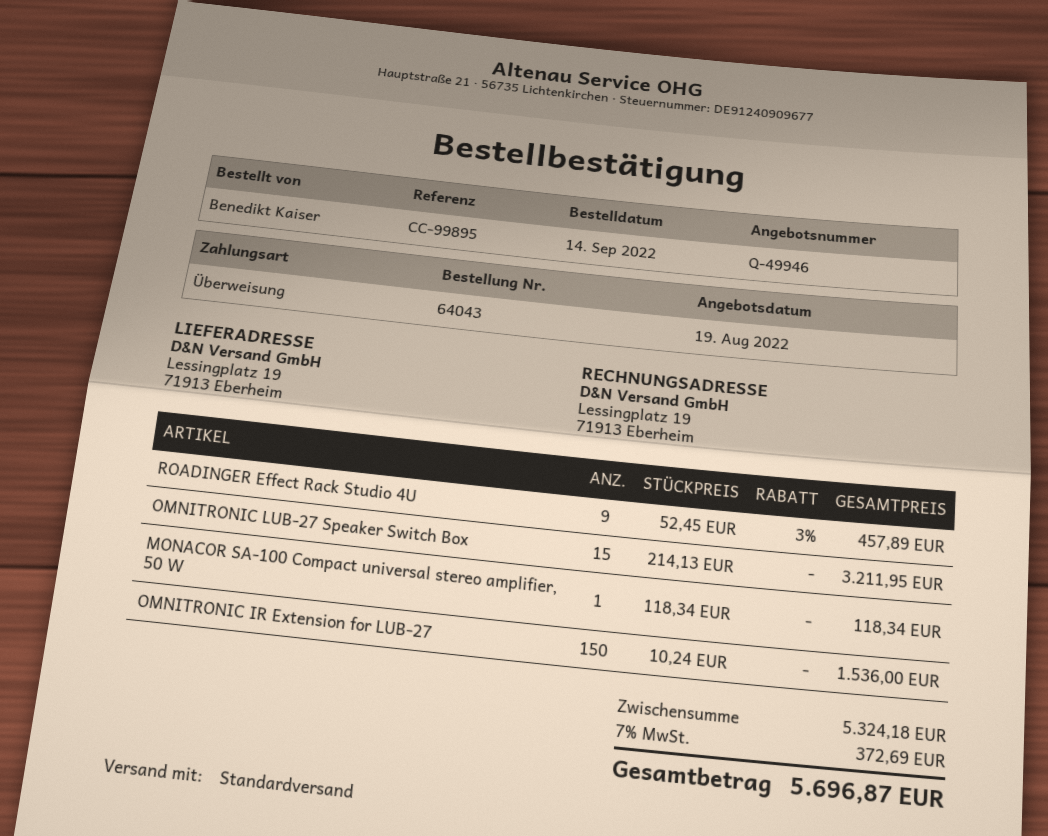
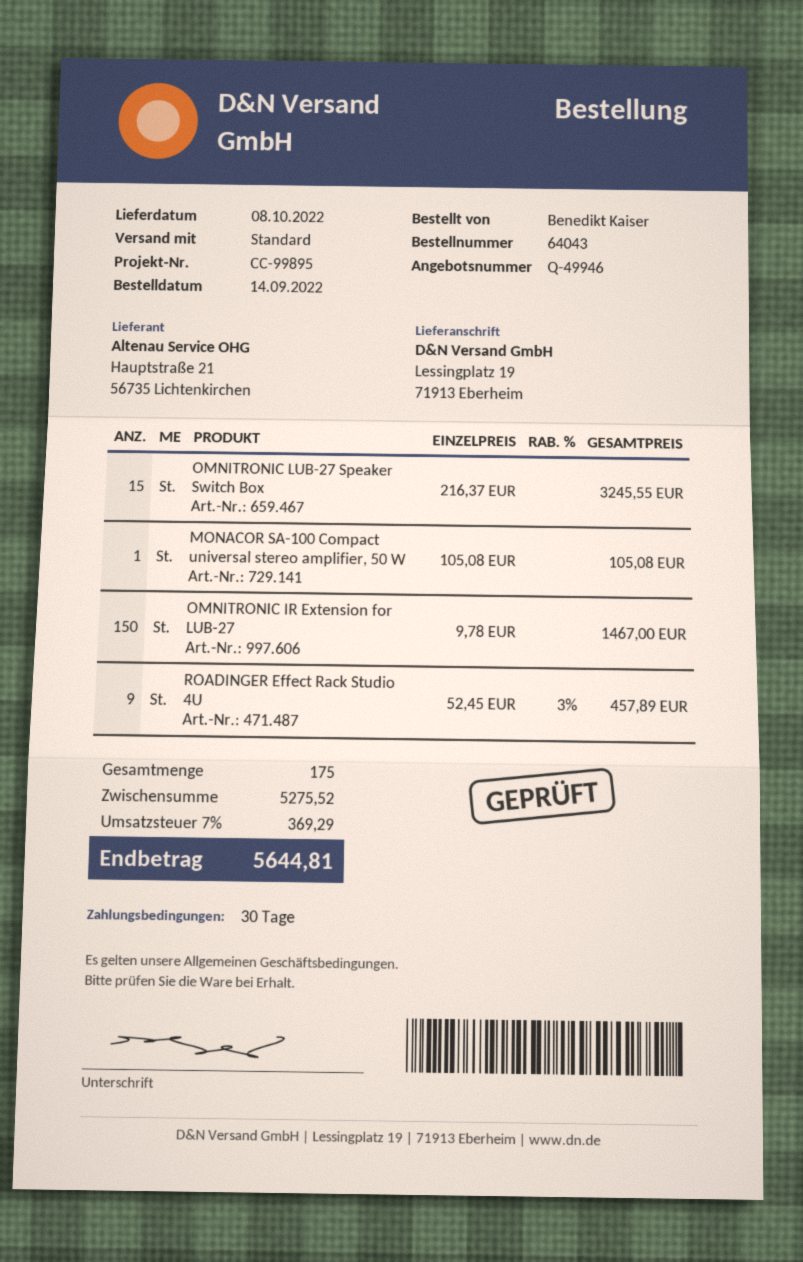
OMNITRONIC LUB-27 Speaker Switch Box: 15 x 214.13 = 3211.95 -> 15 x 216.37 = 3245.55
MONACOR SA-100 Compact universal stereo amplifier, 50 W: 1 x 118.34 = 118.34 -> 1 x 105.08 = 105.08
OMNITRONIC IR Extension for LUB-27: 150 x 10.24 = 1536.00 -> 150 x 9.78 = 1467.00
subtotal: 5324.18 -> 5275.52
tax: 7% = 372.69 -> 7% = 369.29
total: 5696.87 -> 5644.81

